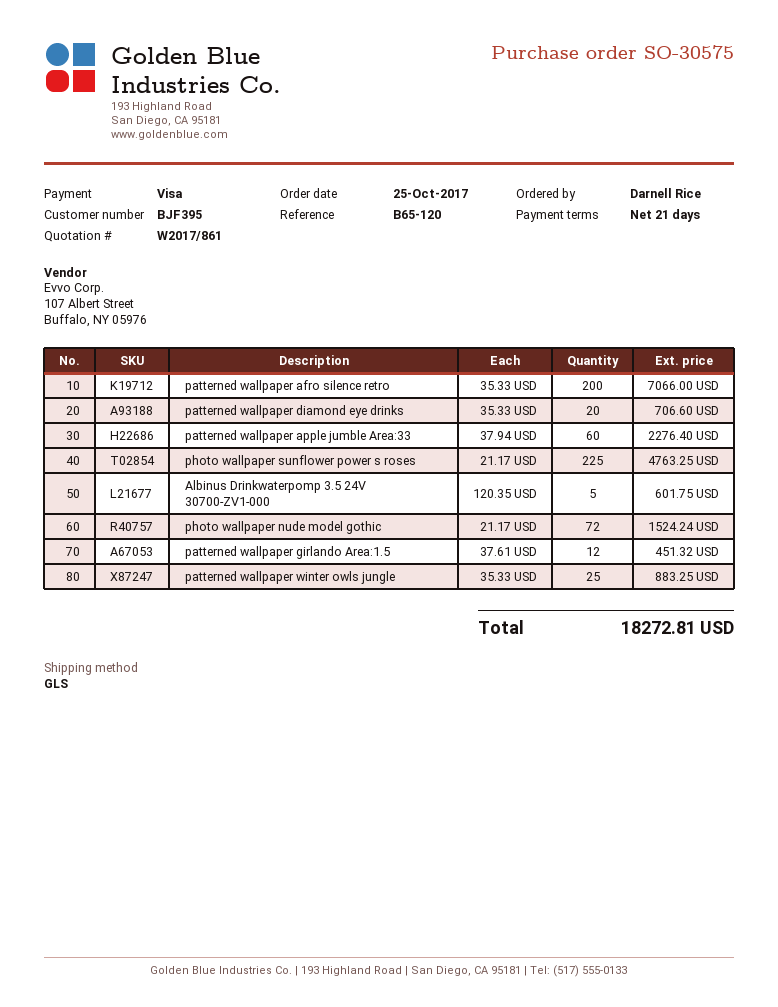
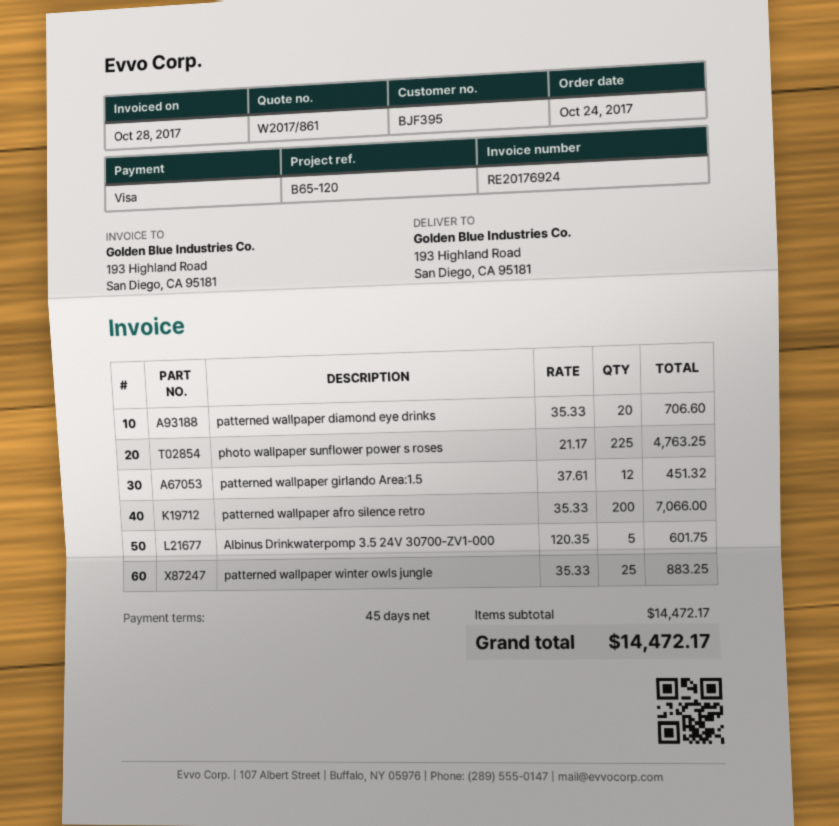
order date: 2017-10-25 -> 2017-10-24
payment terms: 21 days -> 45 days
patterned wallpaper apple jumble Area:33: 60 x 37.94 = 2276.40 -> none
photo wallpaper nude model gothic: 72 x 21.17 = 1524.24 -> none
total: 18272.81 -> 14472.17

